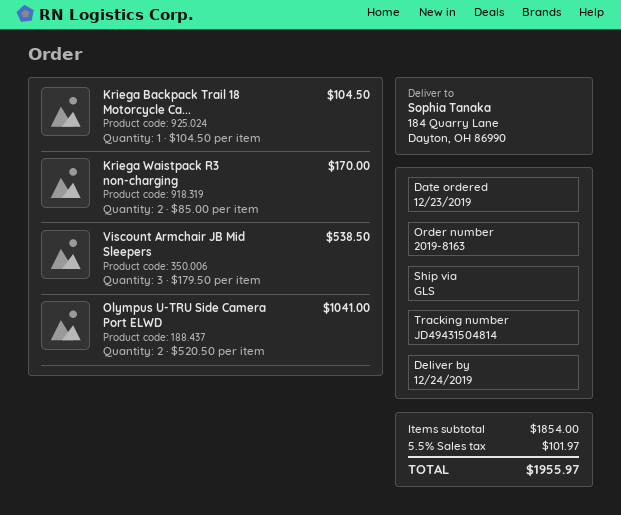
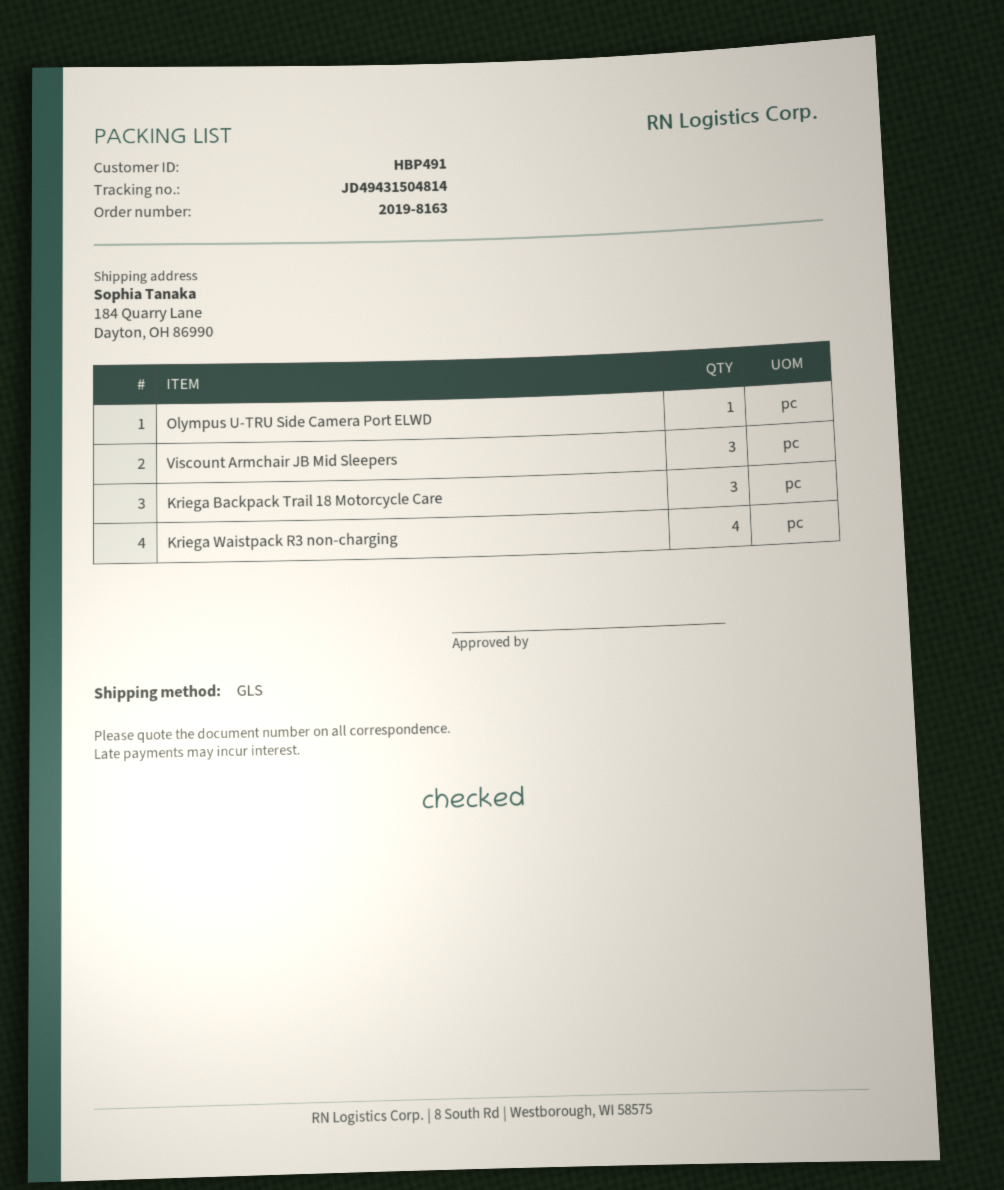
Kriega Backpack Trail 18 Motorcycle Ca...: 1 -> 3
Kriega Waistpack R3 non-charging: 2 -> 4
Olympus U-TRU Side Camera Port ELWD: 2 -> 1

